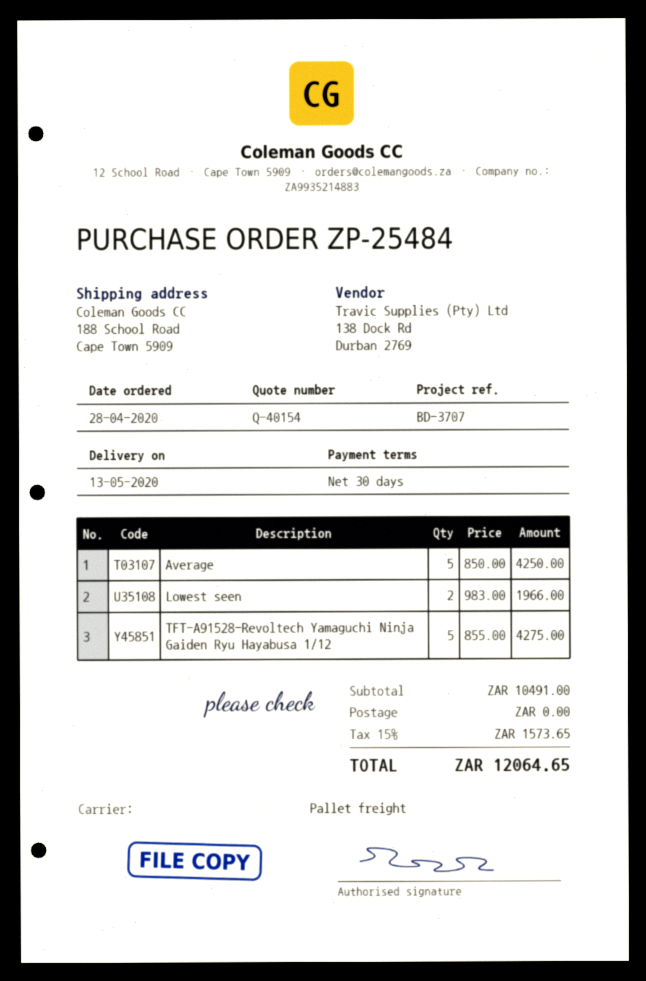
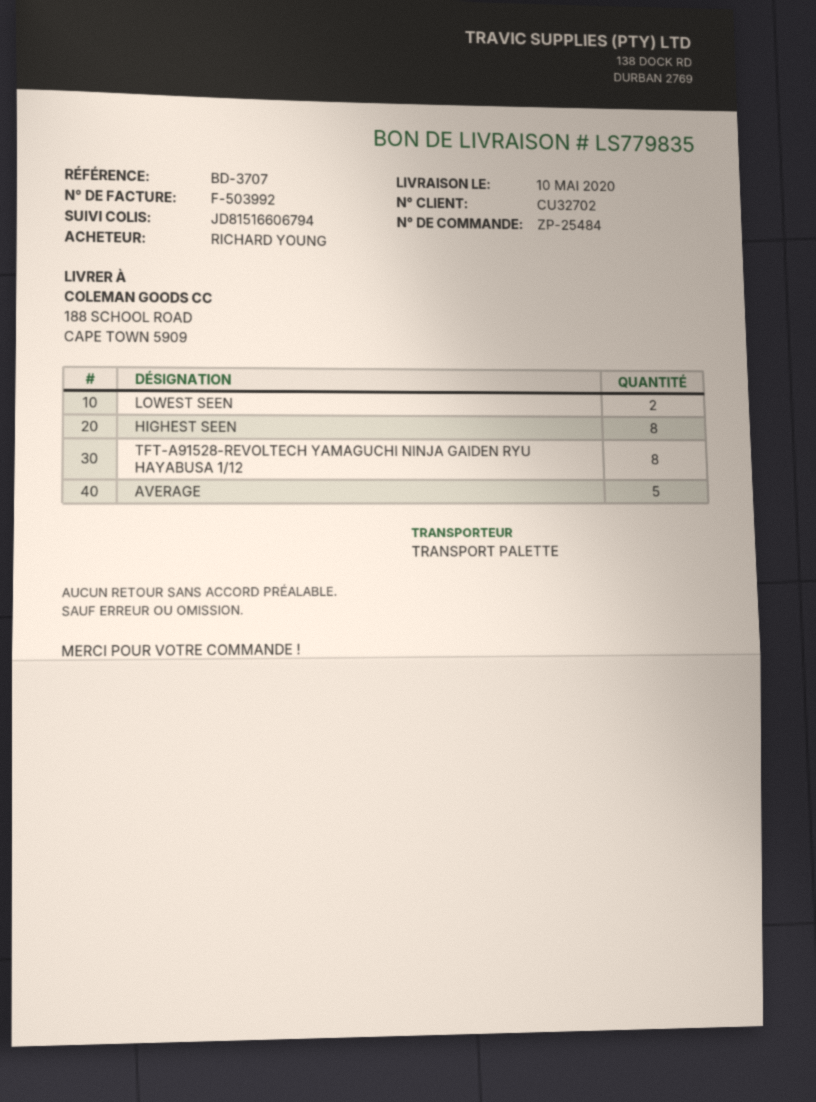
delivery date: 2020-05-13 -> 2020-05-10
TFT-A91528-Revoltech Yamaguchi Ninja Gaiden Ryu Hayabusa 1/12: 5 -> 8
HIGHEST SEEN: none -> 8

